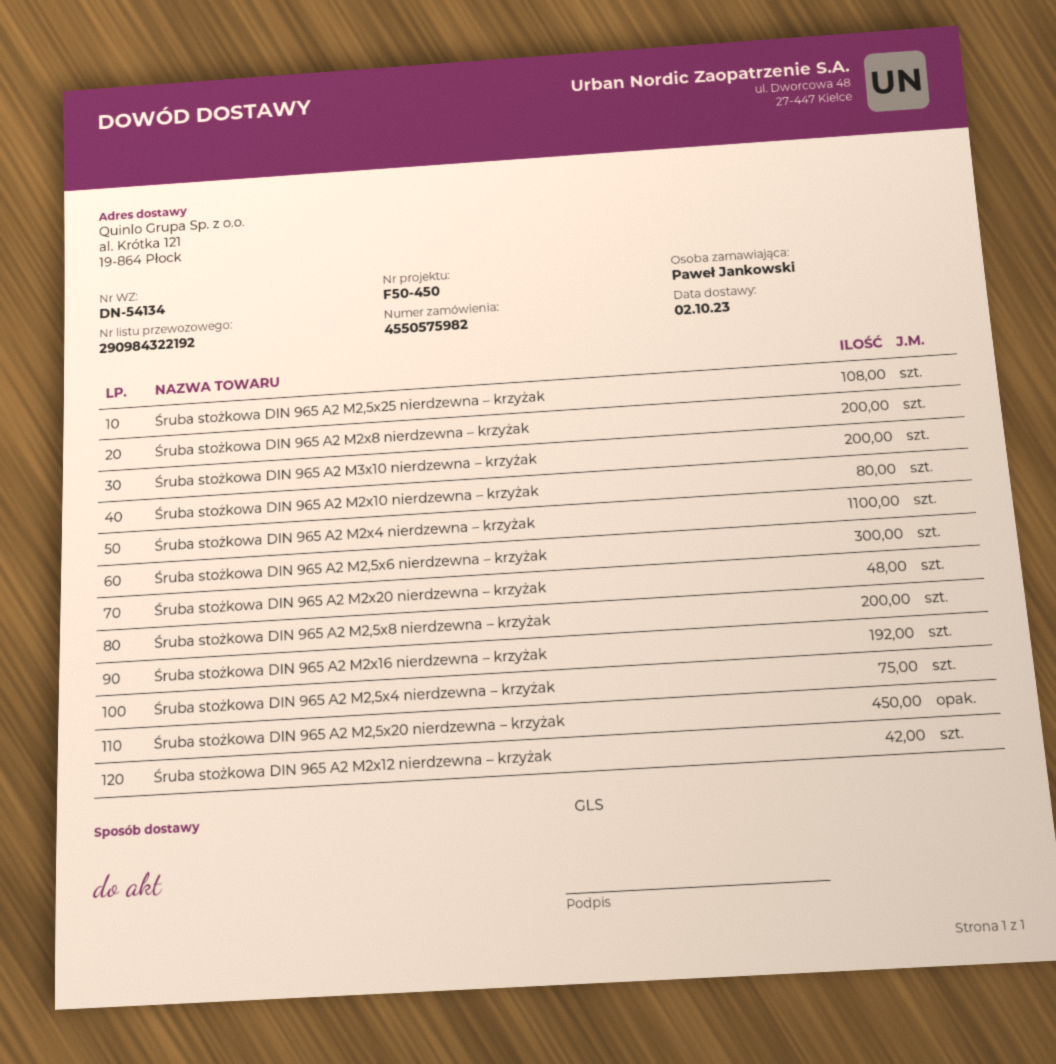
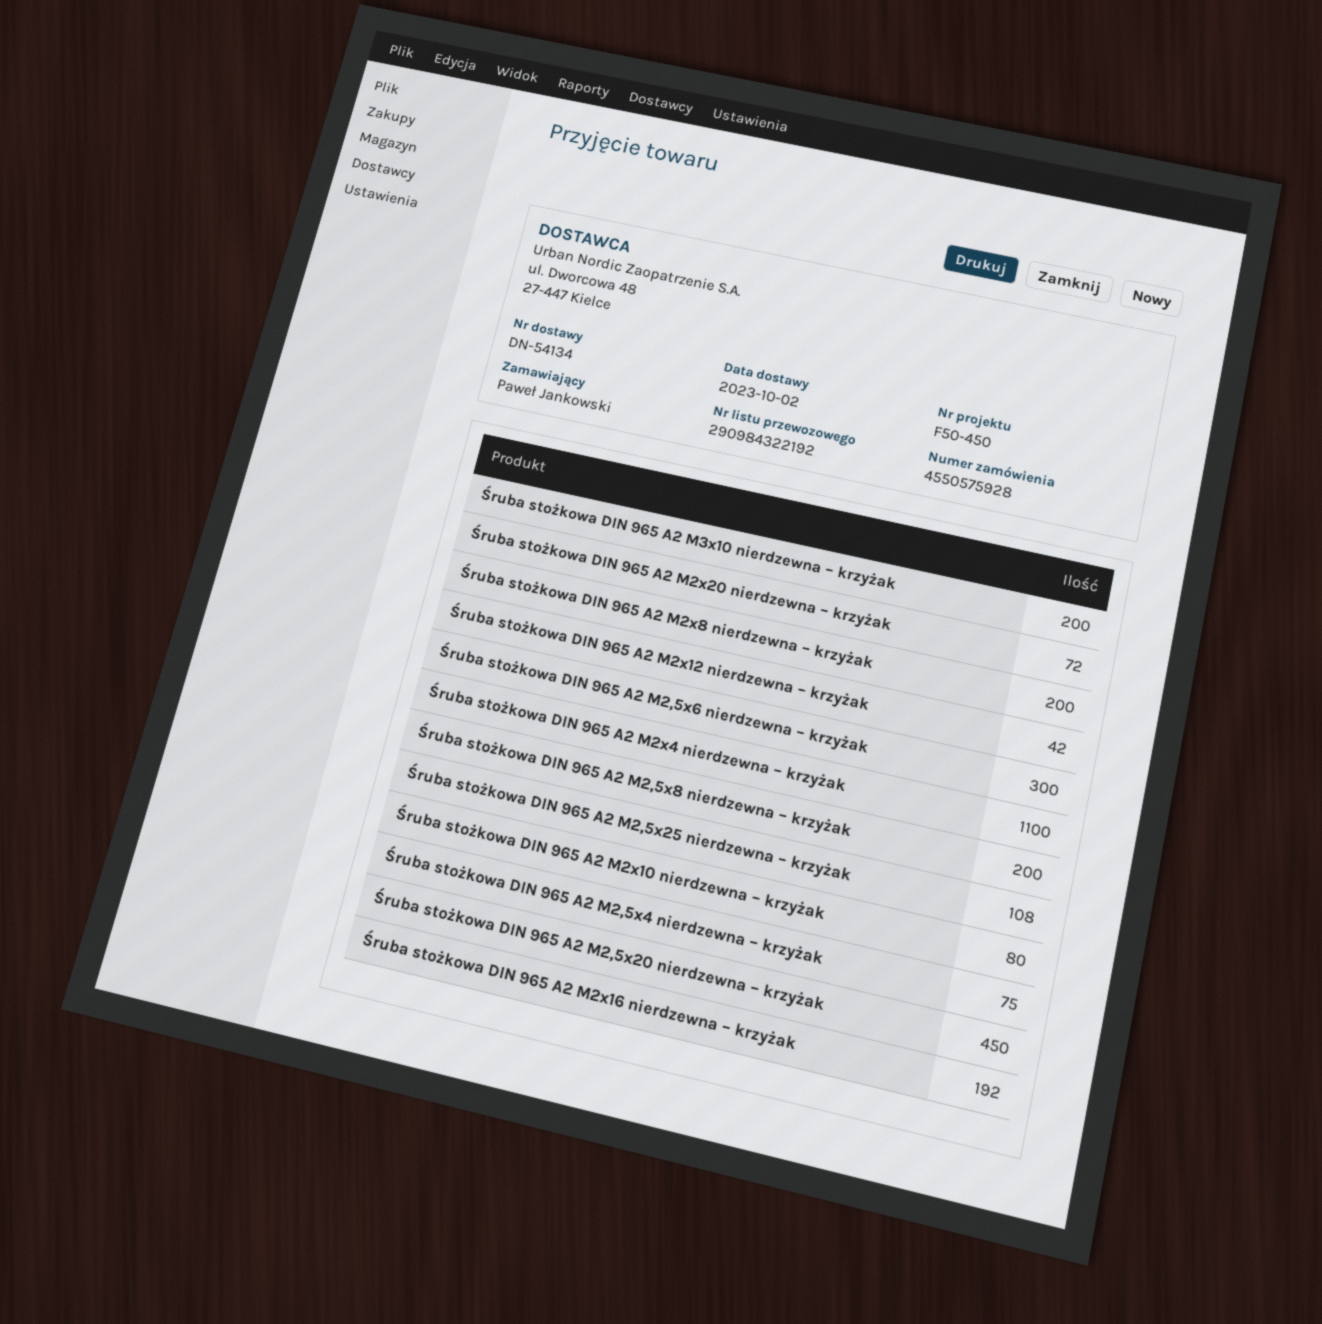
order number: 4550575982 -> 4550575928
Śruba stożkowa DIN 965 A2 M2x20 nierdzewna – krzyżak: 48 -> 72

